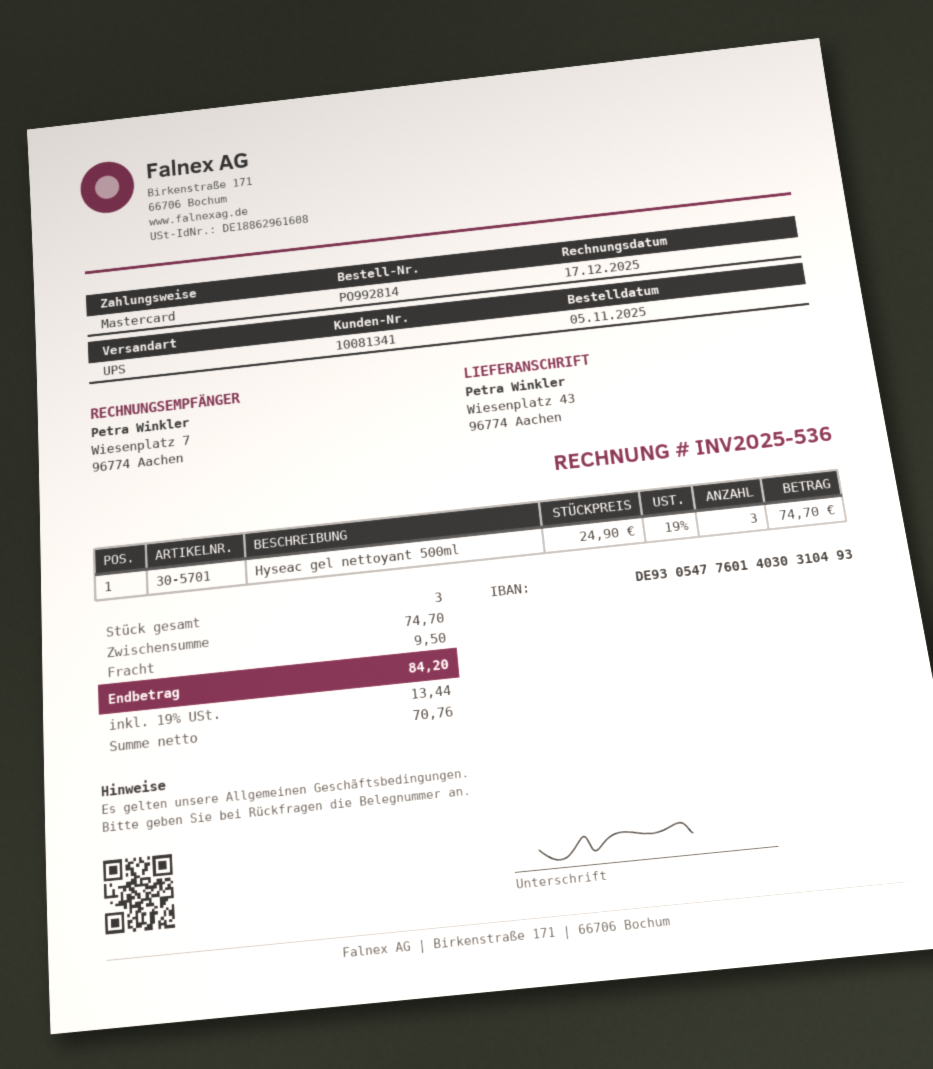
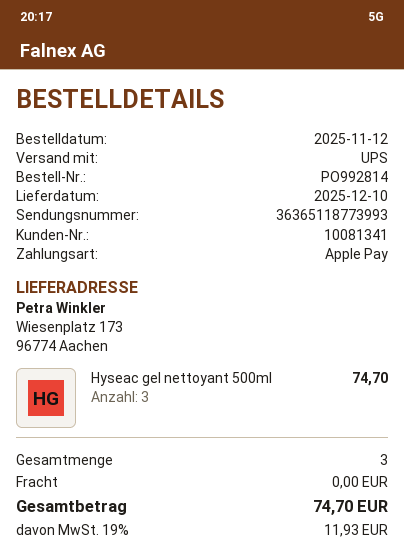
order date: 2025-11-05 -> 2025-11-12
payment method: Mastercard -> Apple Pay
ship to: Wiesenplatz 43, 96774 Aachen -> Wiesenplatz 173, 96774 Aachen
shipping: 9.50 -> 0.00
tax: 19% = 13.44 -> 19% = 11.93
total: 84.20 -> 74.70

